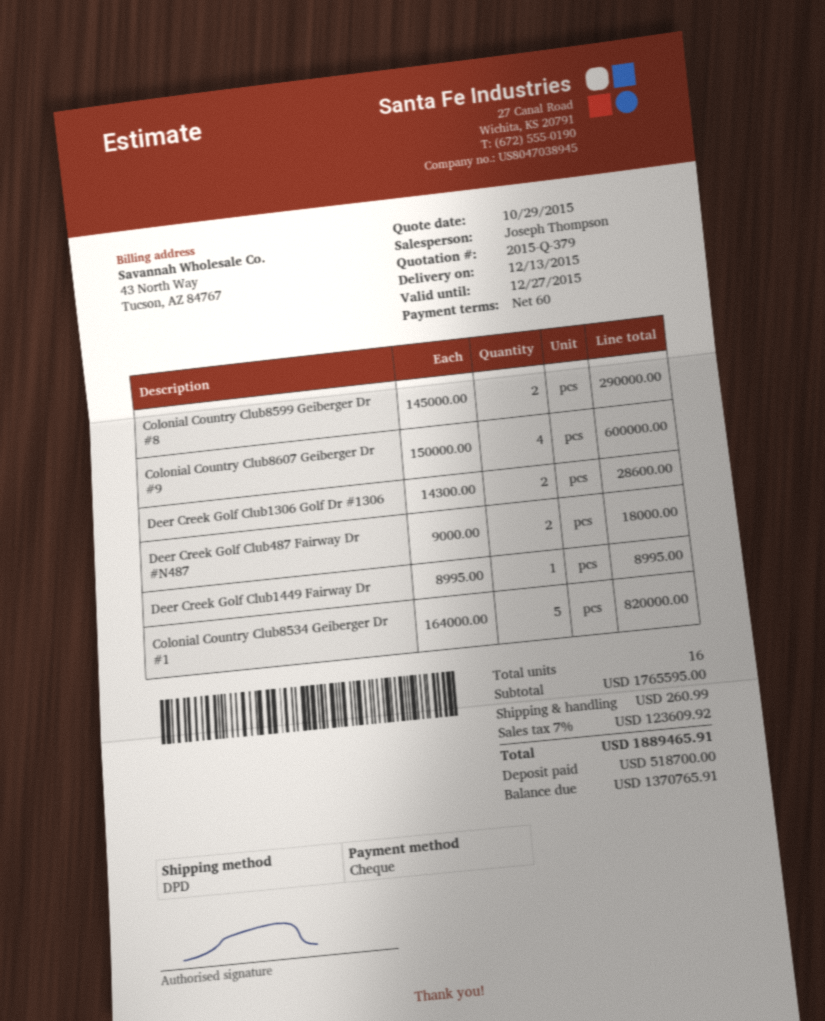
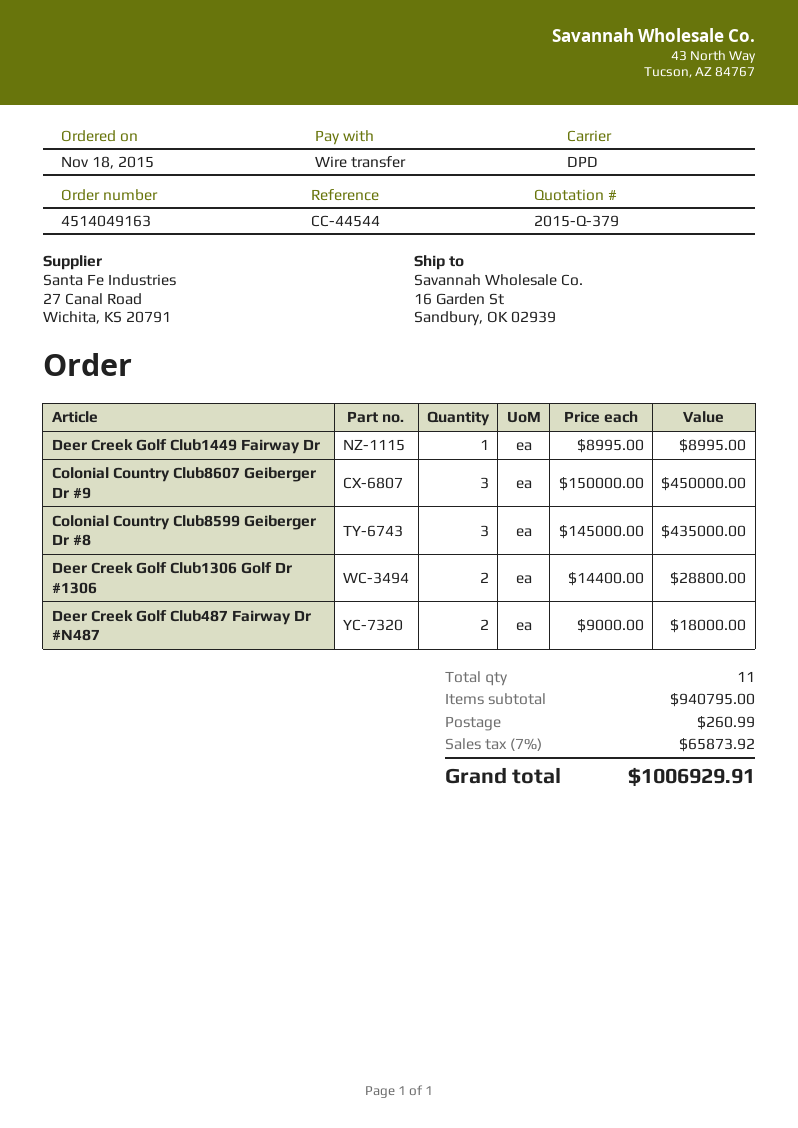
payment method: cheque -> bank transfer
Colonial Country Club8599 Geiberger Dr #8: 2 x 145000.00 = 290000.00 -> 3 x 145000.00 = 435000.00
Colonial Country Club8607 Geiberger Dr #9: 4 x 150000.00 = 600000.00 -> 3 x 150000.00 = 450000.00
Deer Creek Golf Club1306 Golf Dr #1306: 2 x 14300.00 = 28600.00 -> 2 x 14400.00 = 28800.00
Colonial Country Club8534 Geiberger Dr #1: 5 x 164000.00 = 820000.00 -> none
total quantity: 16 -> 11
subtotal: 1765595.00 -> 940795.00
tax: 7% = 123609.92 -> 7% = 65873.92
total: 1889465.91 -> 1006929.91

